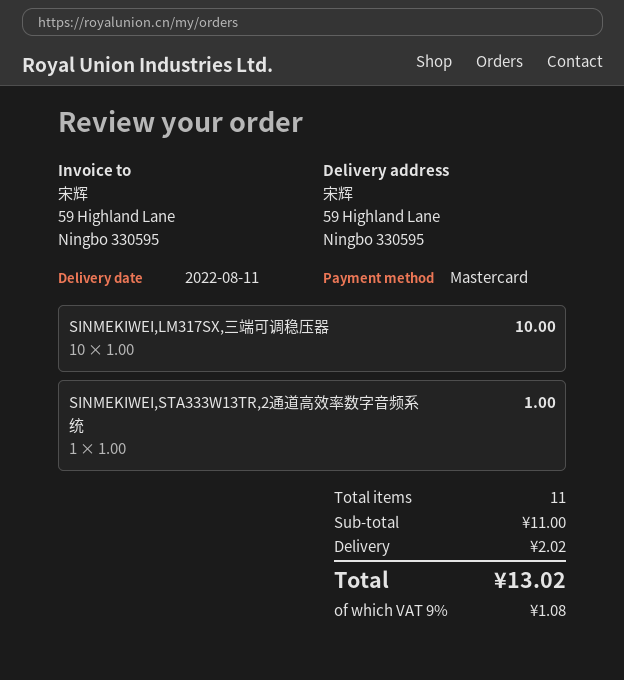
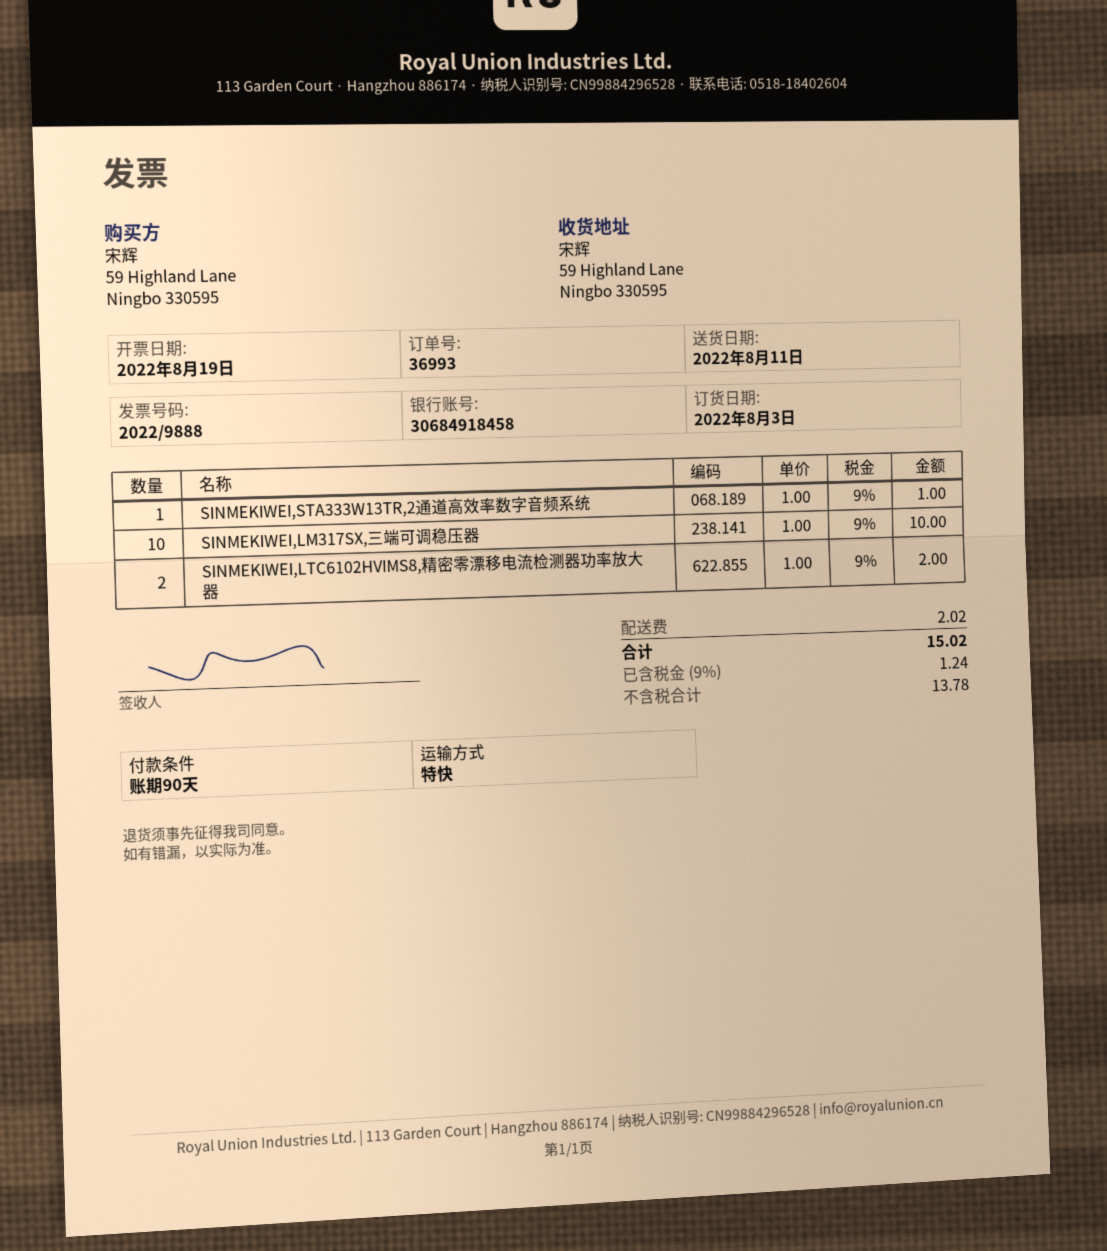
SINMEKIWEI,LTC6102HVIMS8,精密零漂移电流检测器功率放大器: none -> 2 x 1.00 = 2.00
tax: 9% = 1.08 -> 9% = 1.24
total: 13.02 -> 15.02

